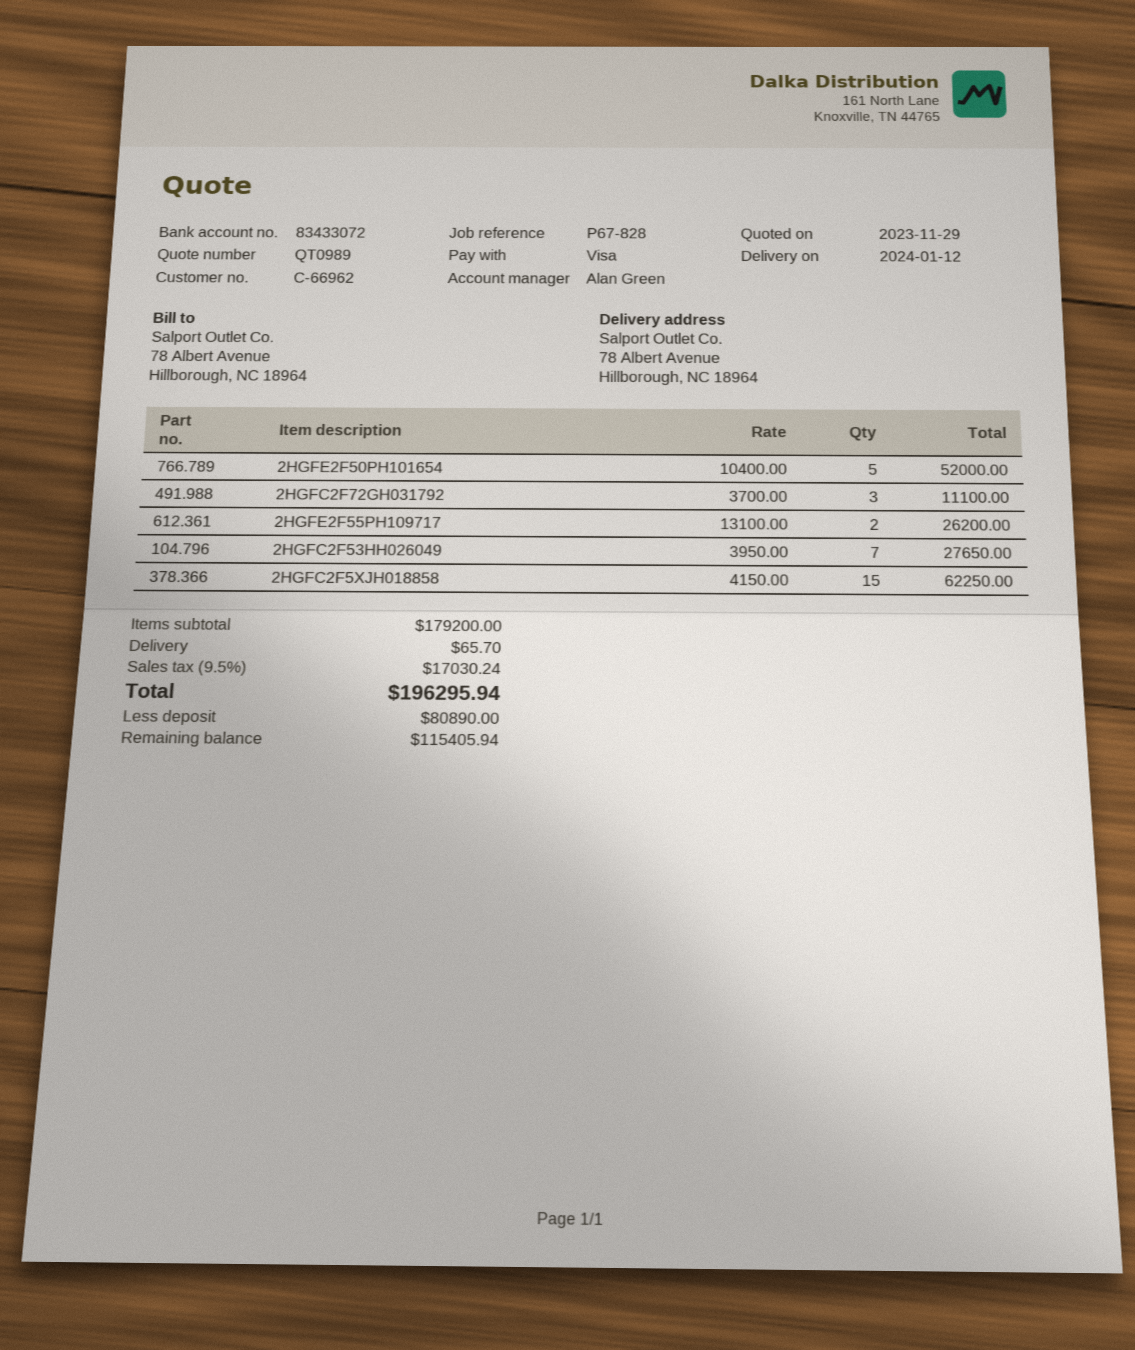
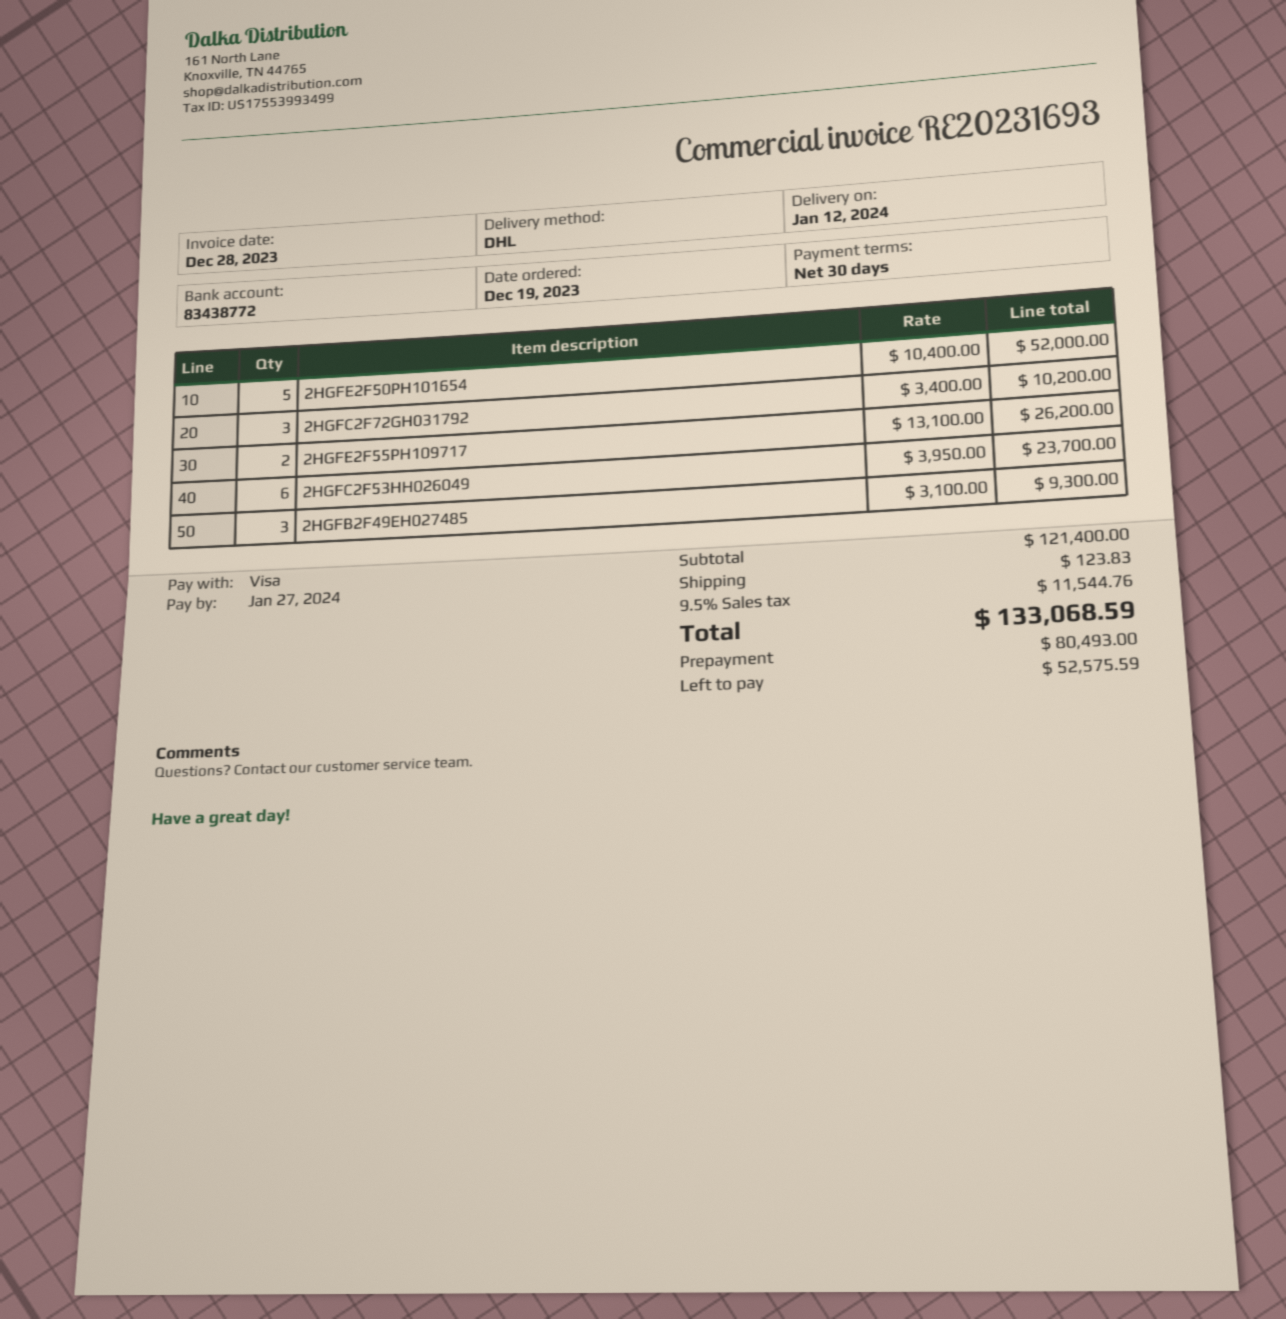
bank account: 83433072 -> 83438772
2HGFC2F72GH031792: 3 x 3700.00 = 11100.00 -> 3 x 3400.00 = 10200.00
2HGFC2F53HH026049: 7 x 3950.00 = 27650.00 -> 6 x 3950.00 = 23700.00
2HGFC2F5XJH018858: 15 x 4150.00 = 62250.00 -> none
2HGFB2F49EH027485: none -> 3 x 3100.00 = 9300.00
subtotal: 179200.00 -> 121400.00
shipping: 65.70 -> 123.83
tax: 9.5% = 17030.24 -> 9.5% = 11544.76
total: 196295.94 -> 133068.59
deposit: 80890.00 -> 80493.00
balance: 115405.94 -> 52575.59

